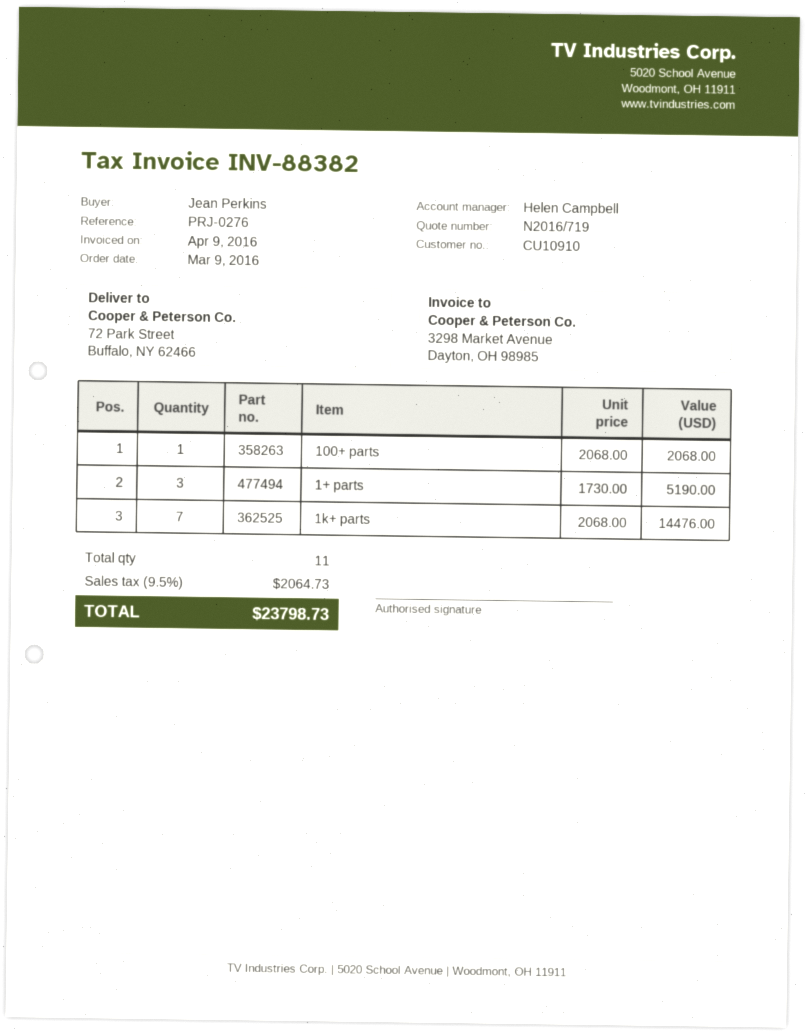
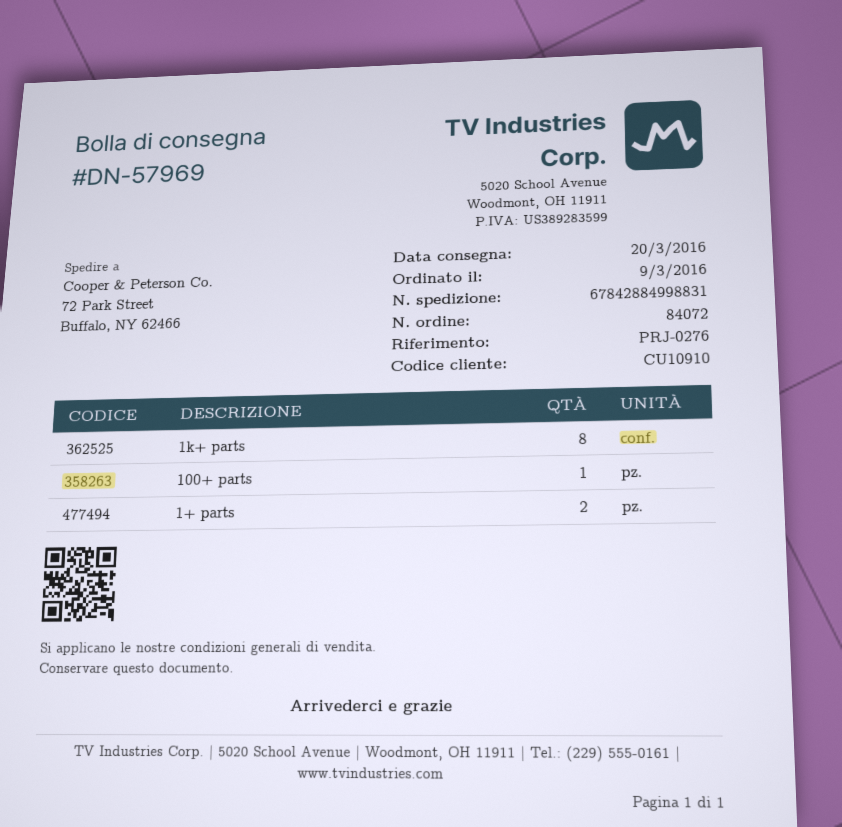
1+ parts: 3 -> 2
1k+ parts: 7 -> 8

